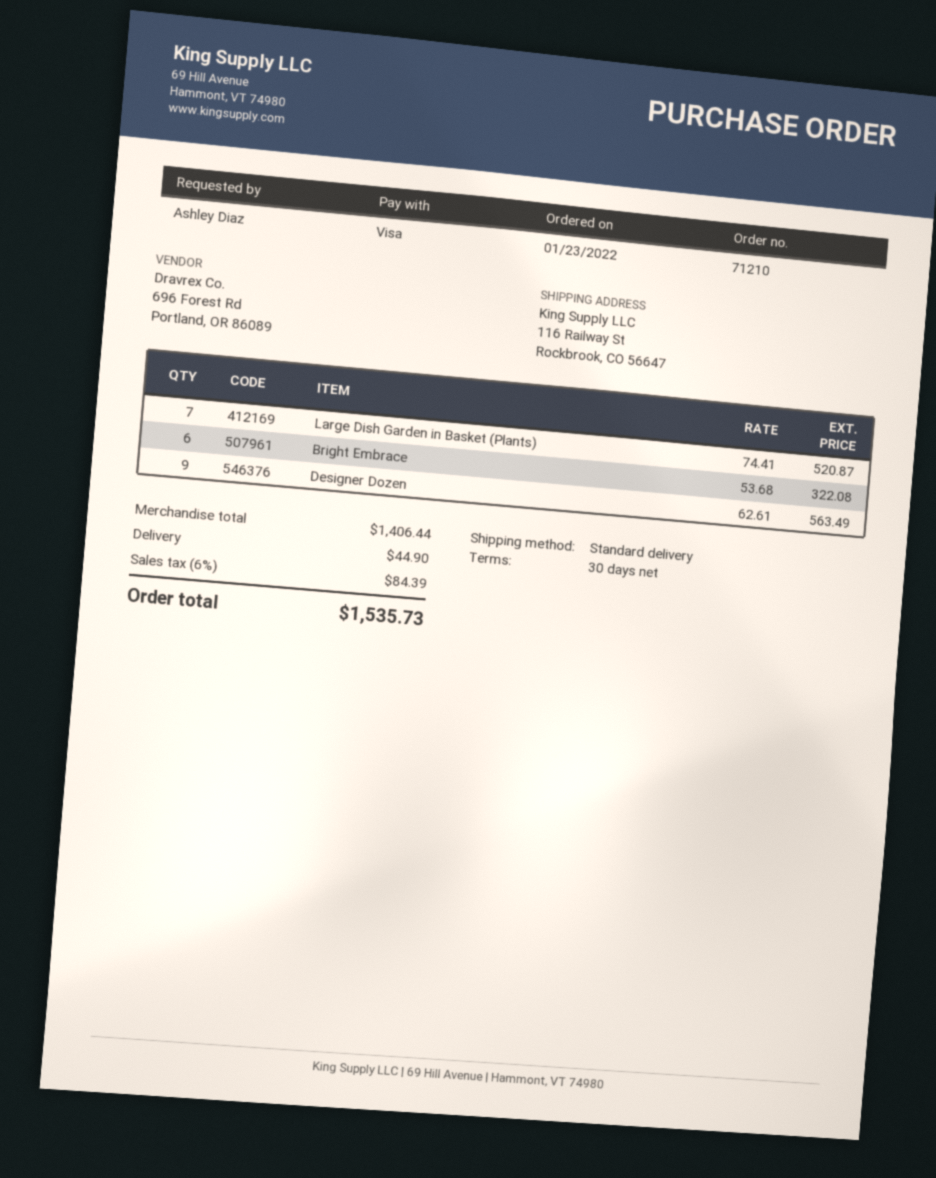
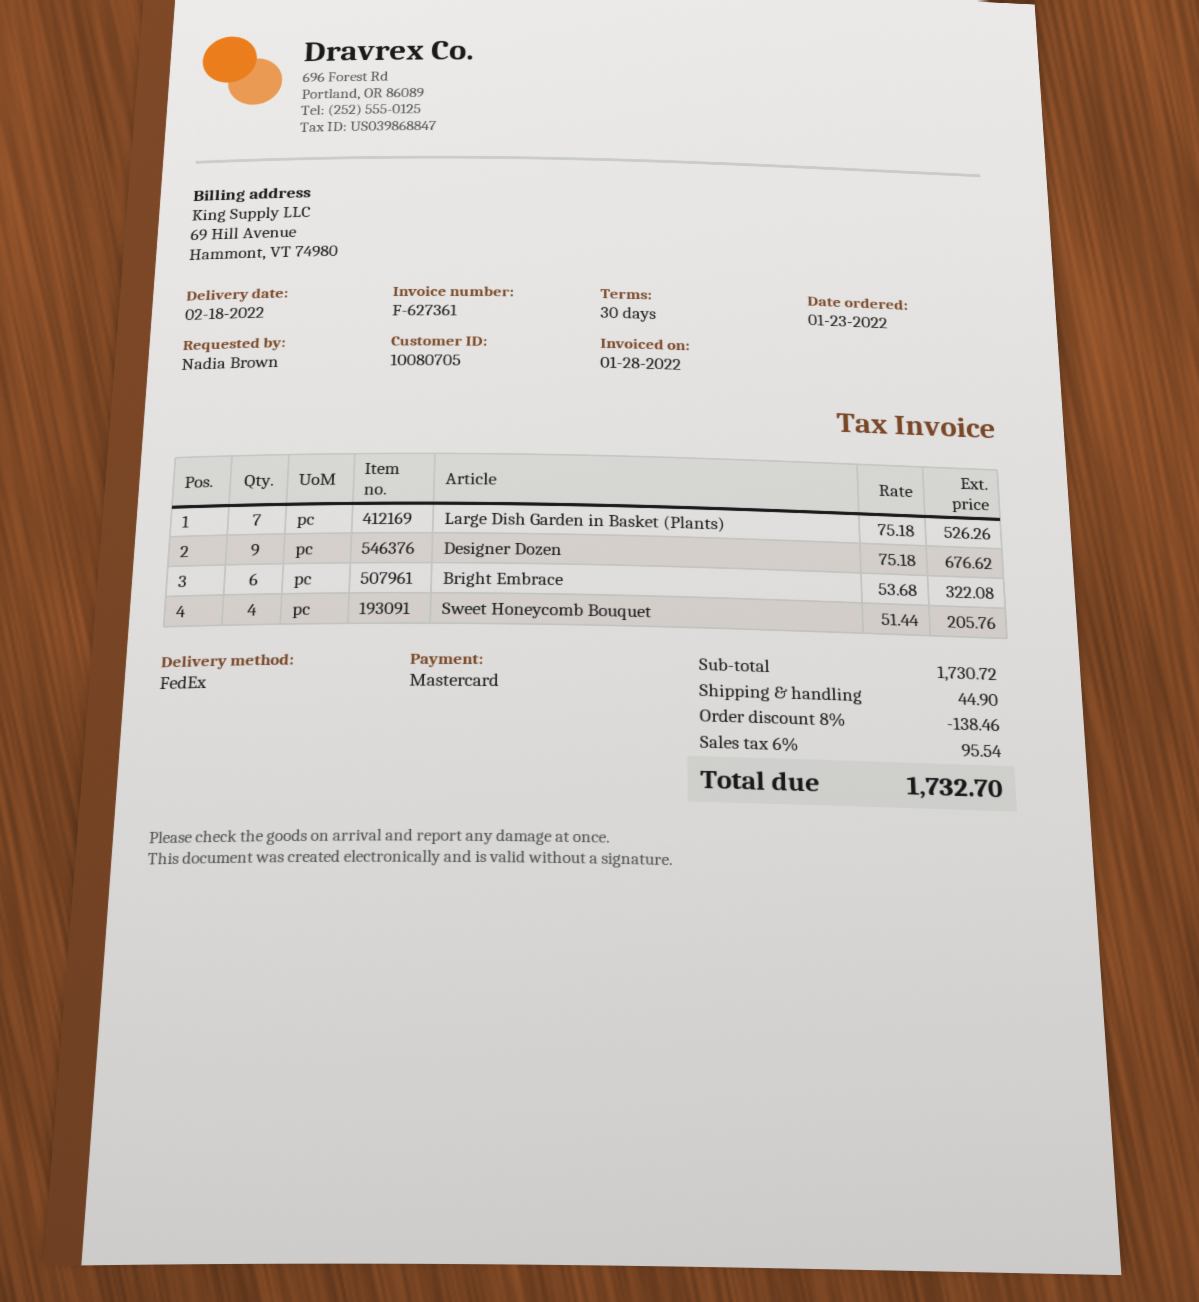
ordered by: Ashley Diaz -> Nadia Brown
payment method: Visa -> Mastercard
shipping method: standard -> FedEx
Large Dish Garden in Basket (Plants): 7 x 74.41 = 520.87 -> 7 x 75.18 = 526.26
Designer Dozen: 9 x 62.61 = 563.49 -> 9 x 75.18 = 676.62
Sweet Honeycomb Bouquet: none -> 4 x 51.44 = 205.76
subtotal: 1406.44 -> 1730.72
discount: none -> 8% = 138.46
tax: 6% = 84.39 -> 6% = 95.54
total: 1535.73 -> 1732.70

